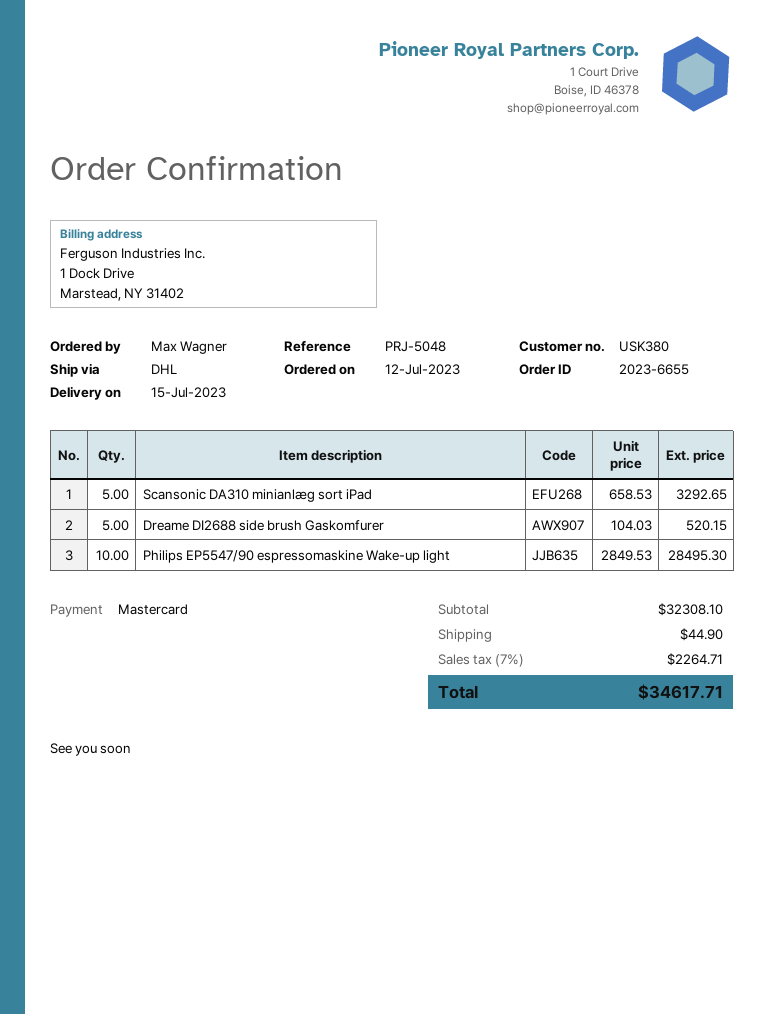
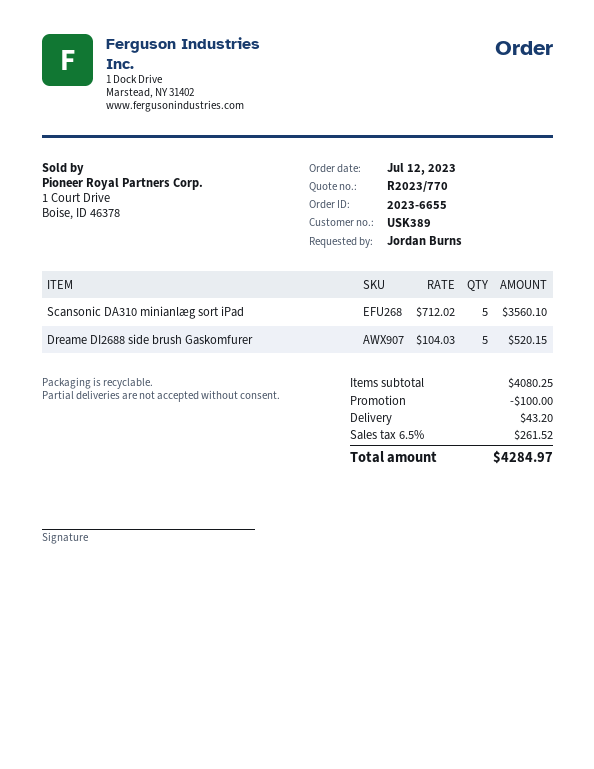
customer number: USK380 -> USK389
ordered by: Max Wagner -> Jordan Burns
Scansonic DA310 minianlæg sort iPad: 5 x 658.53 = 3292.65 -> 5 x 712.02 = 3560.10
Philips EP5547/90 espressomaskine Wake-up light: 10 x 2849.53 = 28495.30 -> none
subtotal: 32308.10 -> 4080.25
discount: none -> 100.00
shipping: 44.90 -> 43.20
tax: 7% = 2264.71 -> 6.5% = 261.52
total: 34617.71 -> 4284.97

